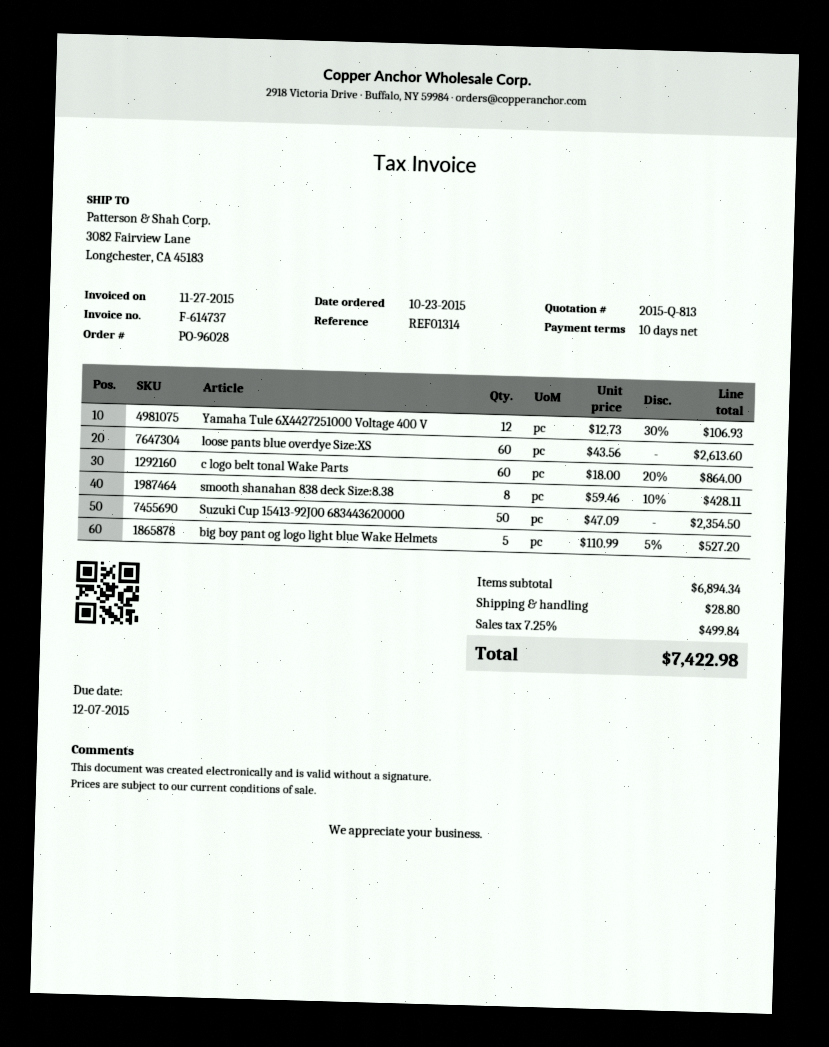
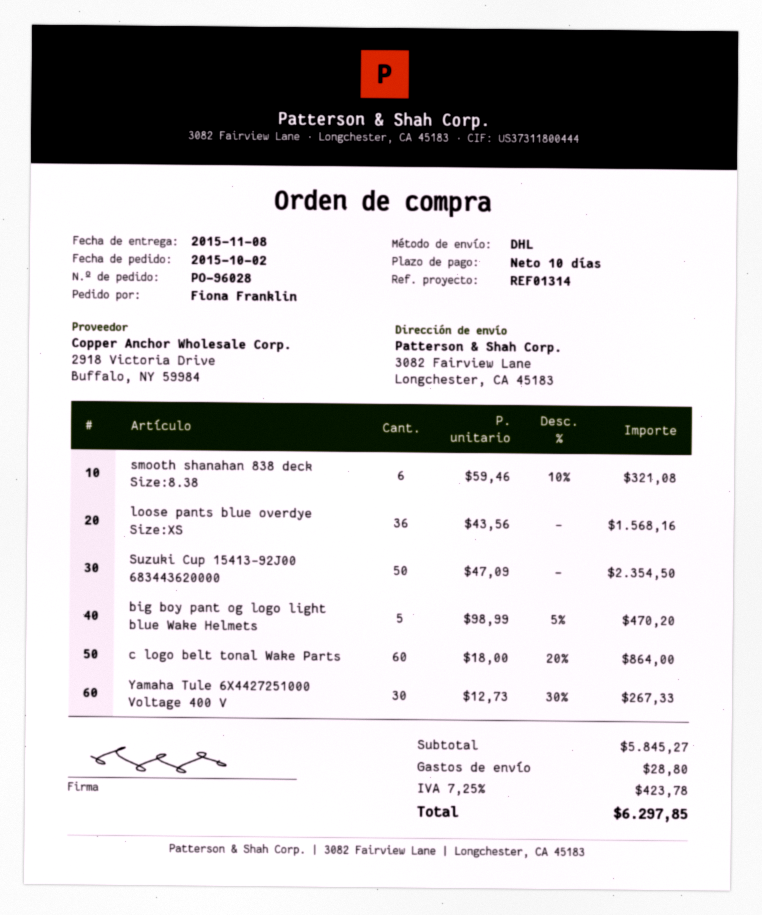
order date: 2015-10-23 -> 2015-10-02
Yamaha Tule 6X4427251000 Voltage 400 V: 12 x 12.73 - 30% = 106.93 -> 30 x 12.73 - 30% = 267.33
loose pants blue overdye Size:XS: 60 x 43.56 = 2613.60 -> 36 x 43.56 = 1568.16
smooth shanahan 838 deck Size:8.38: 8 x 59.46 - 10% = 428.11 -> 6 x 59.46 - 10% = 321.08
big boy pant og logo light blue Wake Helmets: 5 x 110.99 - 5% = 527.20 -> 5 x 98.99 - 5% = 470.20
subtotal: 6894.34 -> 5845.27
tax: 7.25% = 499.84 -> 7.25% = 423.78
total: 7422.98 -> 6297.85

